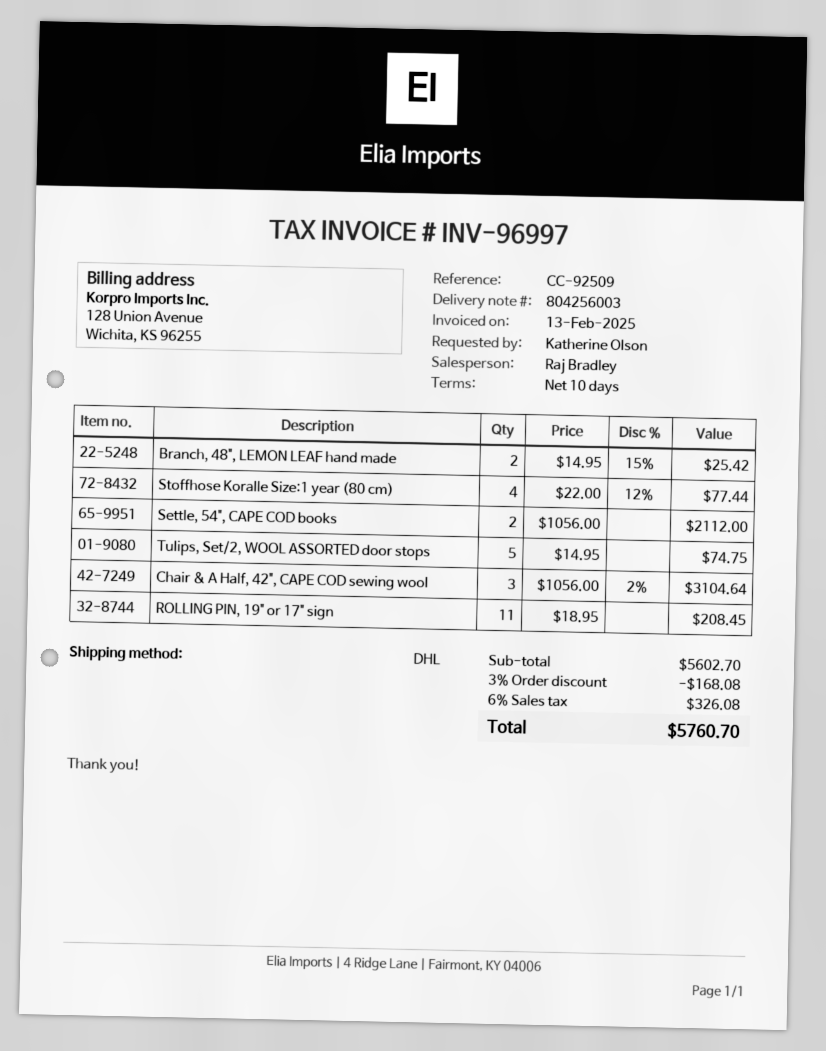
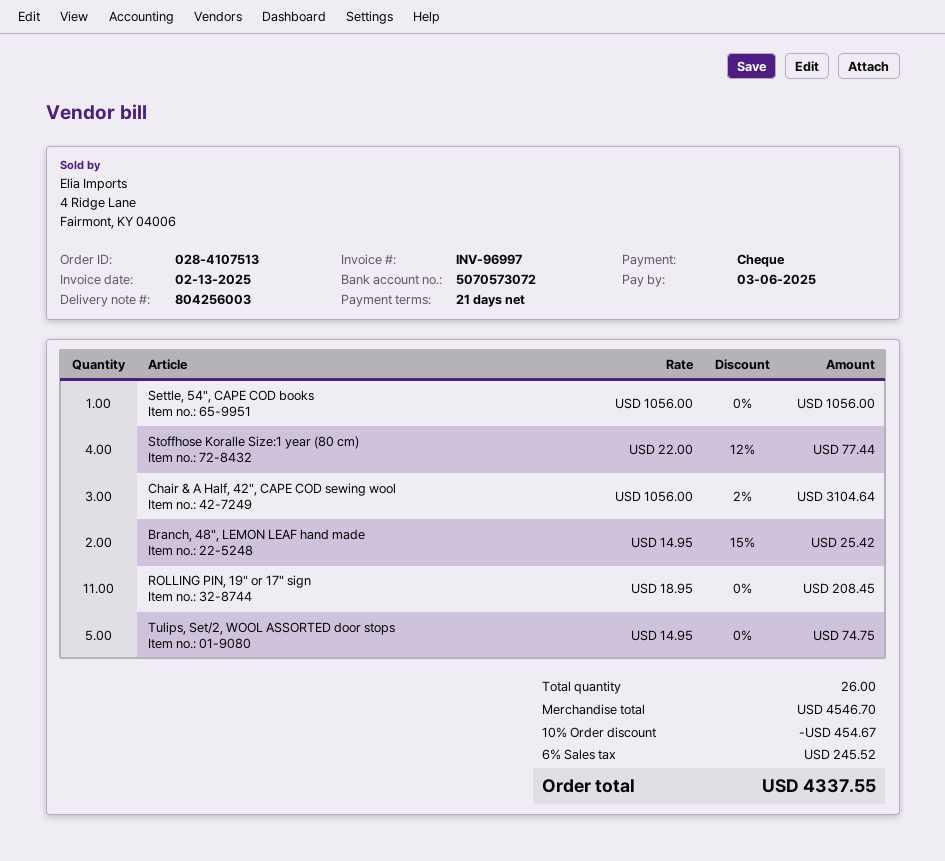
payment terms: 10 days -> 21 days
Settle, 54", CAPE COD books: 2 x 1056.00 = 2112.00 -> 1 x 1056.00 = 1056.00
subtotal: 5602.70 -> 4546.70
discount: 3% = 168.08 -> 10% = 454.67
tax: 6% = 326.08 -> 6% = 245.52
total: 5760.70 -> 4337.55

